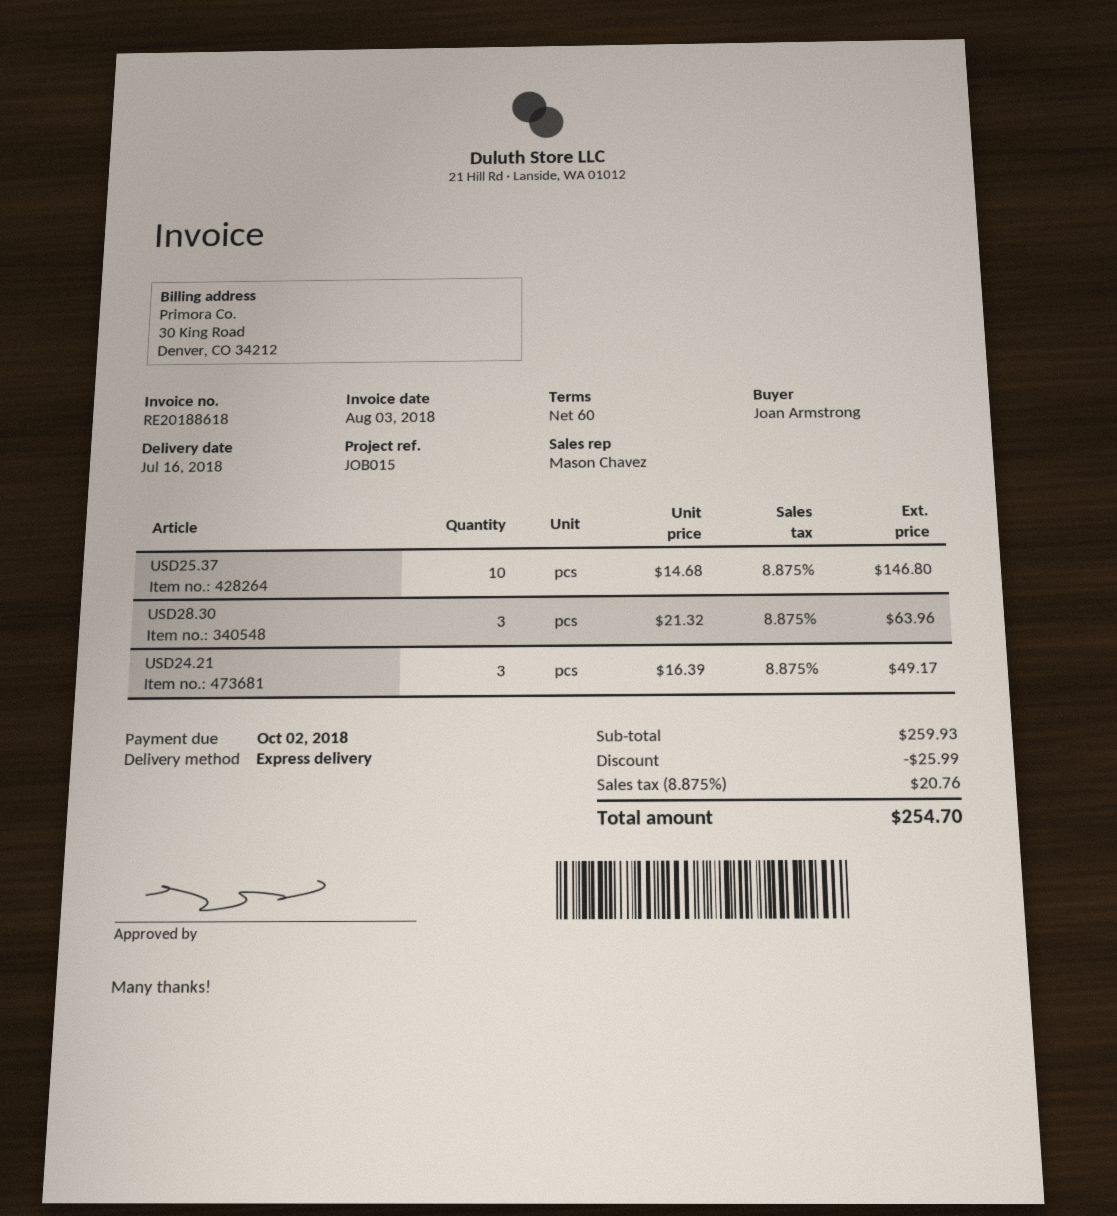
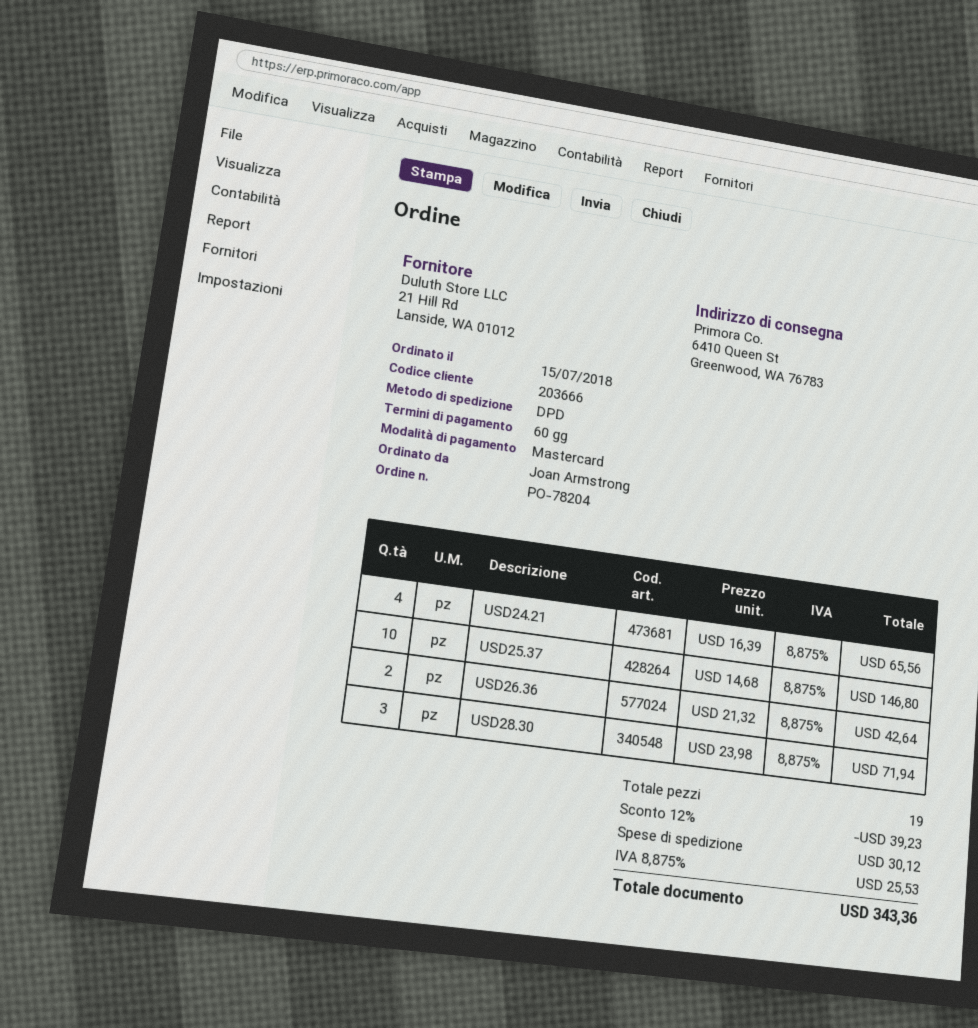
shipping method: express -> DPD
USD28.30: 3 x 21.32 = 63.96 -> 3 x 23.98 = 71.94
USD24.21: 3 x 16.39 = 49.17 -> 4 x 16.39 = 65.56
USD26.36: none -> 2 x 21.32 = 42.64
discount: 25.99 -> 39.23
shipping: none -> 30.12
tax: 8.875% = 20.76 -> 8.875% = 25.53
total: 254.70 -> 343.36

